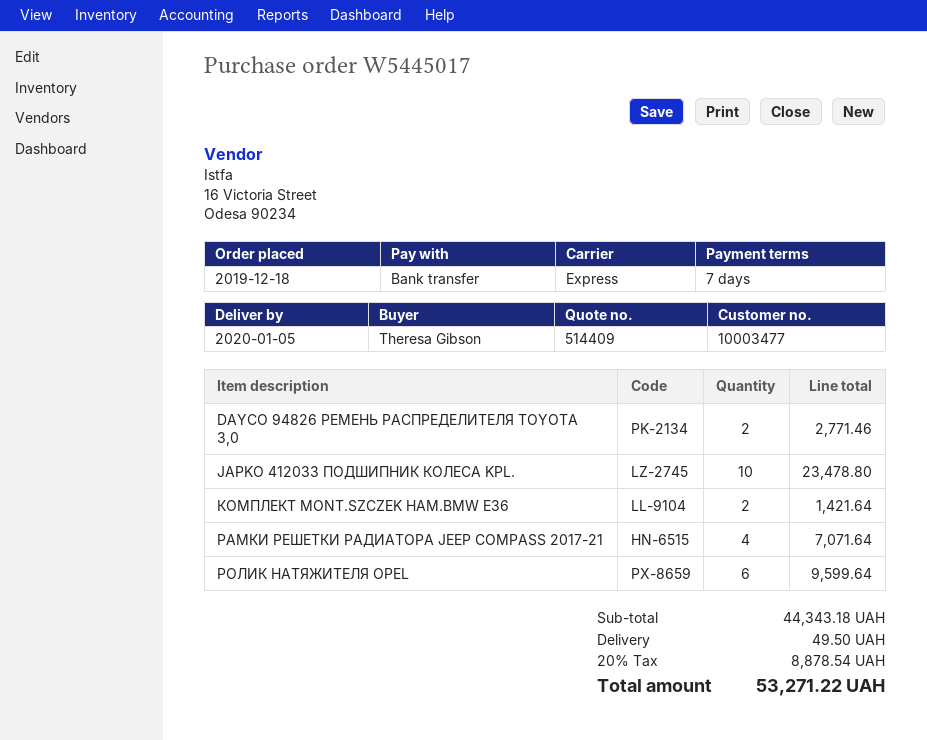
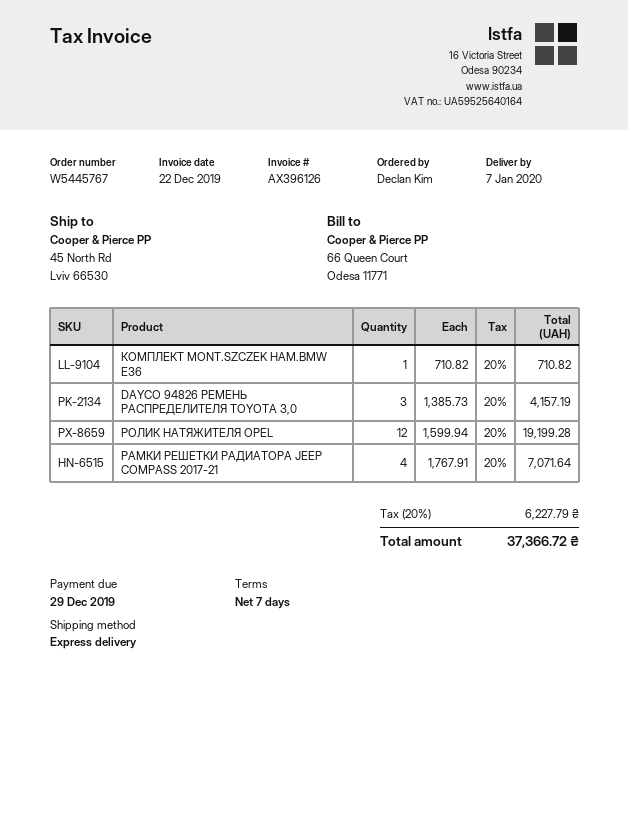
order number: W5445017 -> W5445767
delivery date: 2020-01-05 -> 2020-01-07
ordered by: Theresa Gibson -> Declan Kim
DAYCO 94826 РЕМЕНЬ РАСПРЕДЕЛИТЕЛЯ TOYOTA 3,0: 2 for 2771.46 -> 3 for 4157.19
JAPKO 412033 ПОДШИПНИК КОЛЕСА KPL.: 10 for 23478.80 -> none
КОМПЛЕКТ MONT.SZCZEK HAM.BMW E36: 2 for 1421.64 -> 1 for 710.82
РОЛИК НАТЯЖИТЕЛЯ OPEL: 6 for 9599.64 -> 12 for 19199.28
shipping: 49.50 -> none
tax: 20% = 8878.54 -> 20% = 6227.79
total: 53271.22 -> 37366.72

